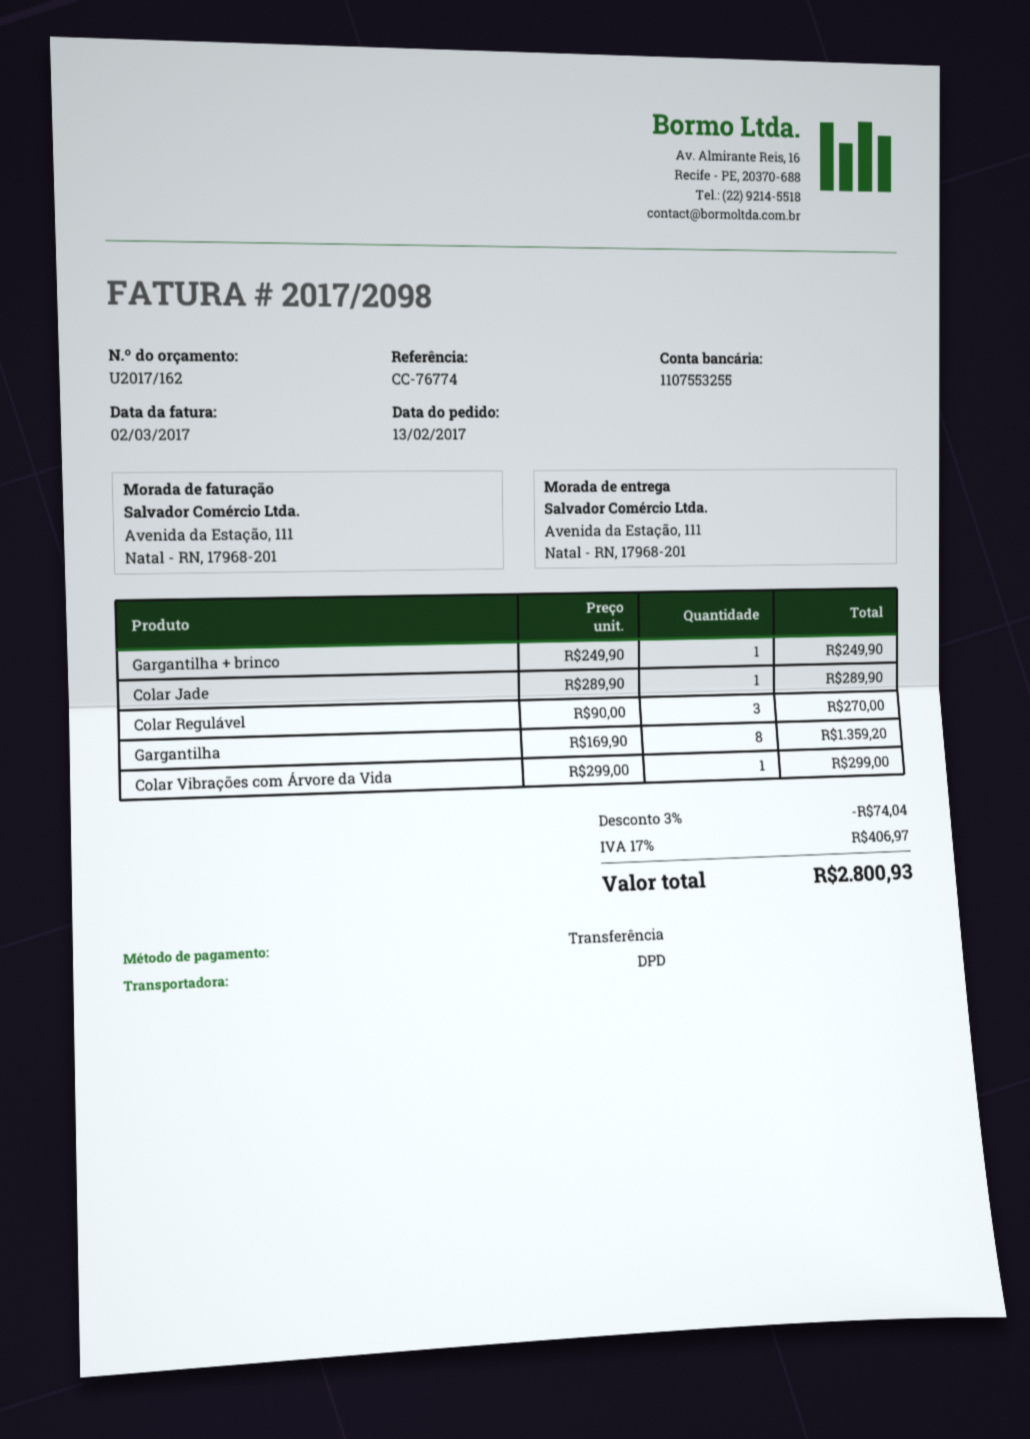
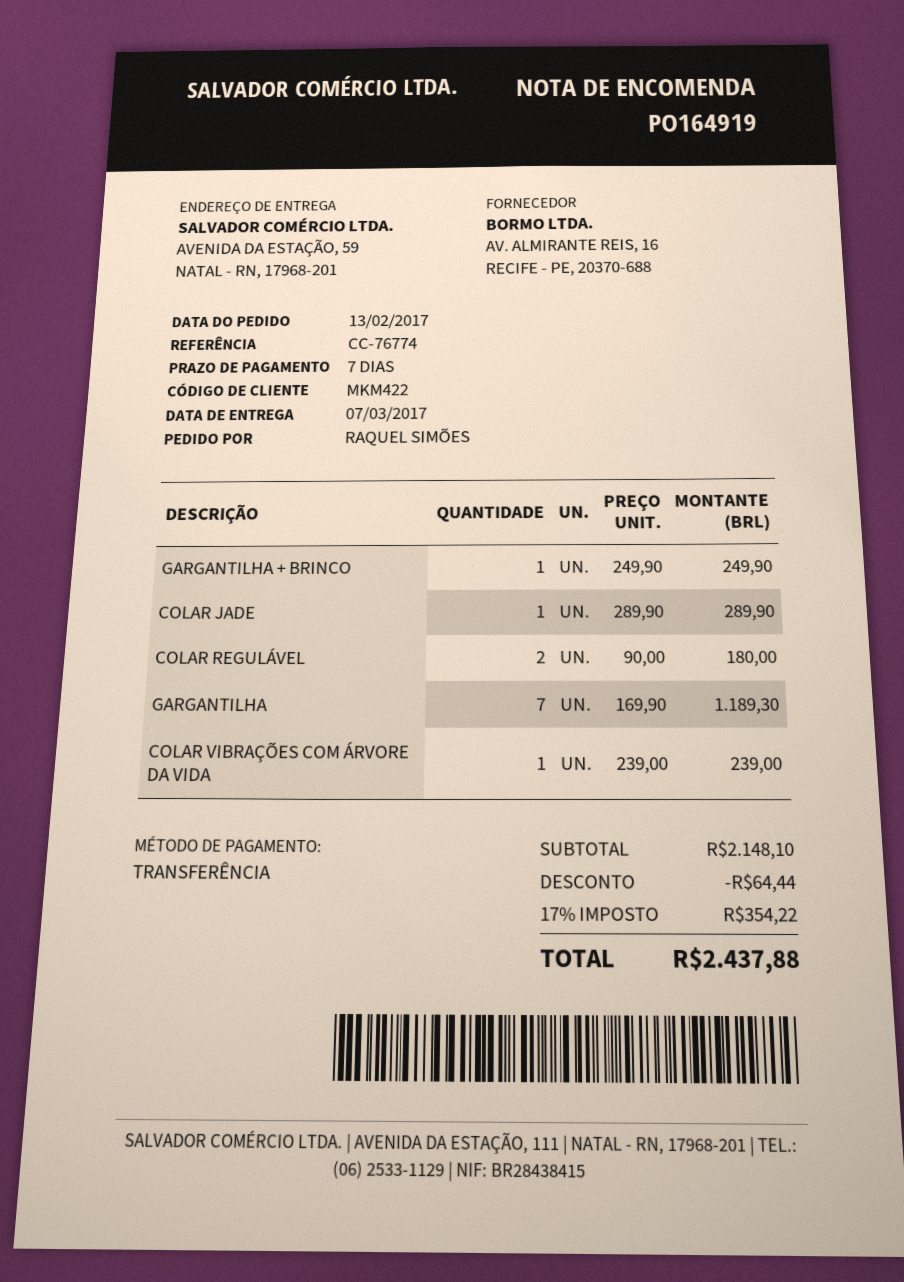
ship to: Avenida da Estação, 111, Natal - RN, 17968-201 -> AVENIDA DA ESTAÇÃO, 59, NATAL - RN, 17968-201
Colar Regulável: 3 x 90.00 = 270.00 -> 2 x 90.00 = 180.00
Gargantilha: 8 x 169.90 = 1359.20 -> 7 x 169.90 = 1189.30
Colar Vibrações com Árvore da Vida: 1 x 299.00 = 299.00 -> 1 x 239.00 = 239.00
discount: 74.04 -> 64.44
tax: 17% = 406.97 -> 17% = 354.22
total: 2800.93 -> 2437.88

